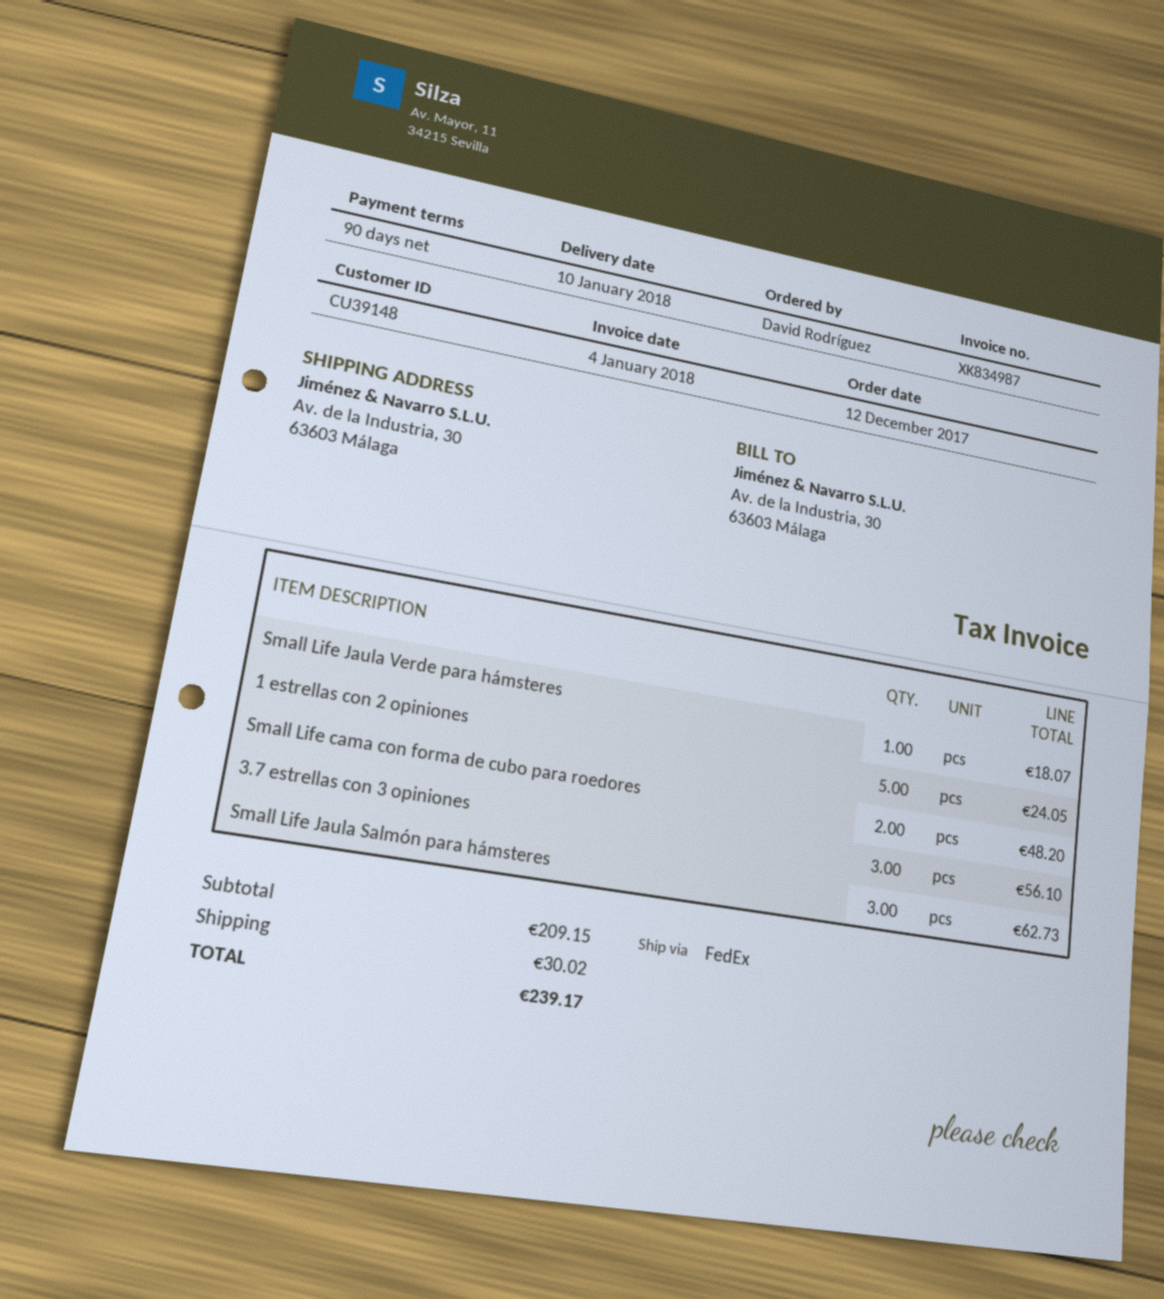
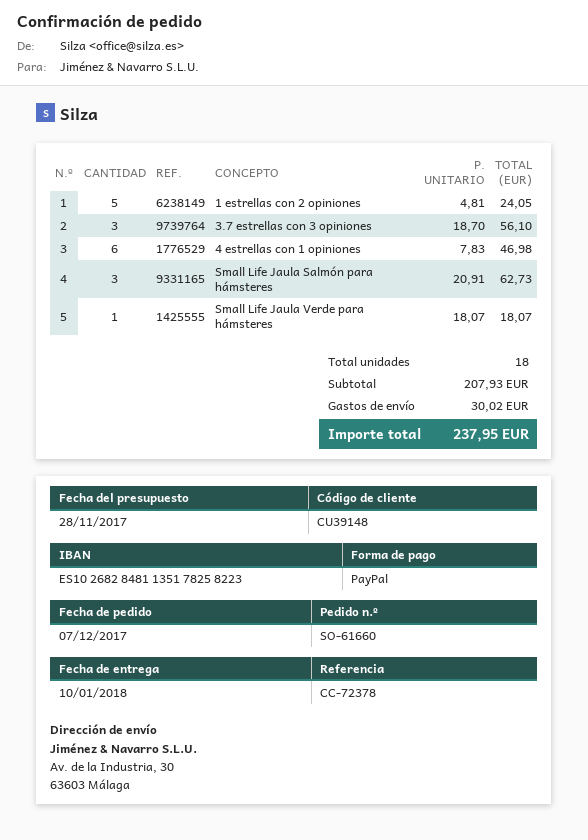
order date: 2017-12-12 -> 2017-12-07
Small Life cama con forma de cubo para roedores: 2 for 48.20 -> none
4 estrellas con 1 opiniones: none -> 6 for 46.98
subtotal: 209.15 -> 207.93
total: 239.17 -> 237.95

